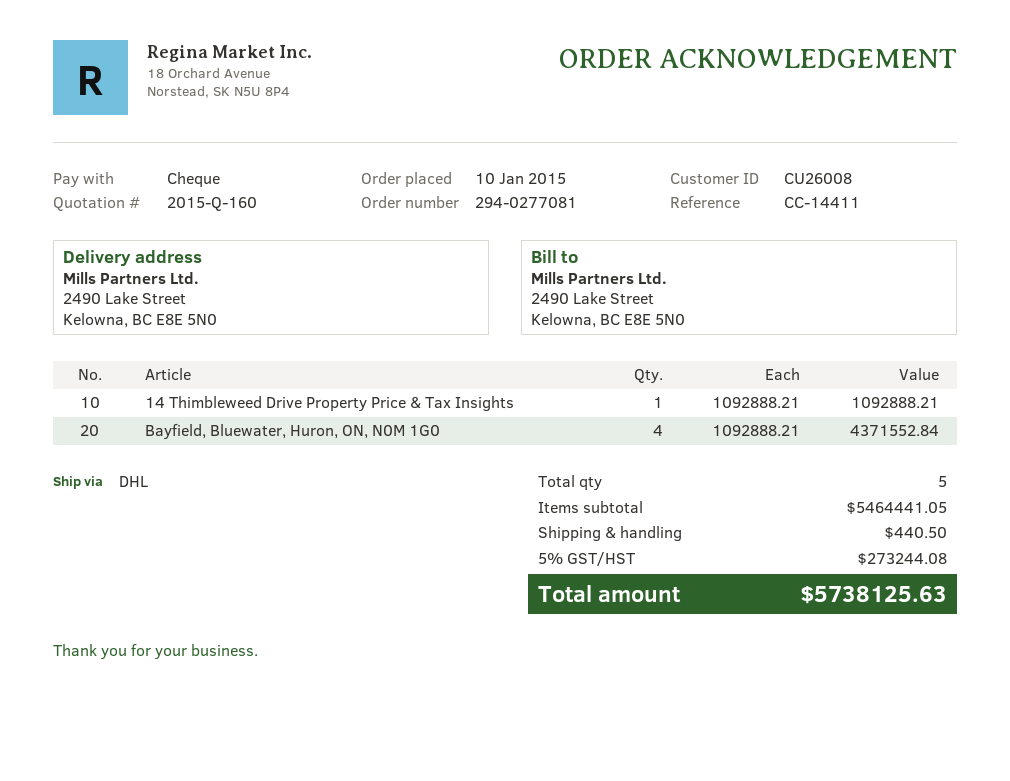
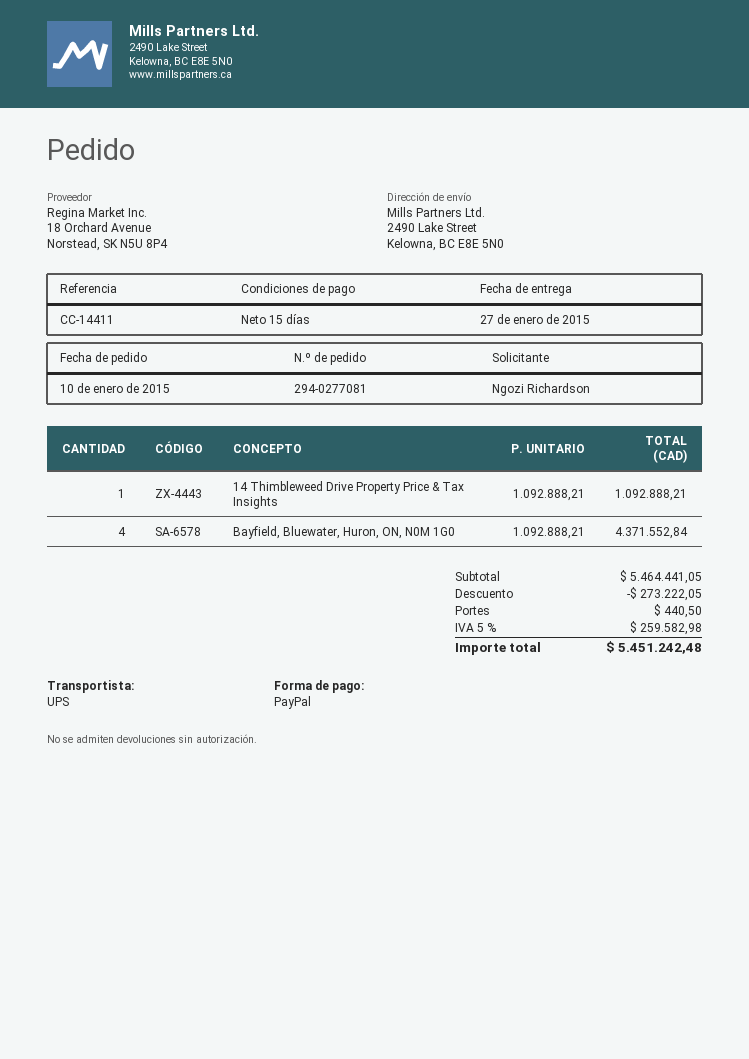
payment method: cheque -> PayPal
shipping method: DHL -> UPS
discount: none -> 273222.05
tax: 5% = 273244.08 -> 5% = 259582.98
total: 5738125.63 -> 5451242.48

